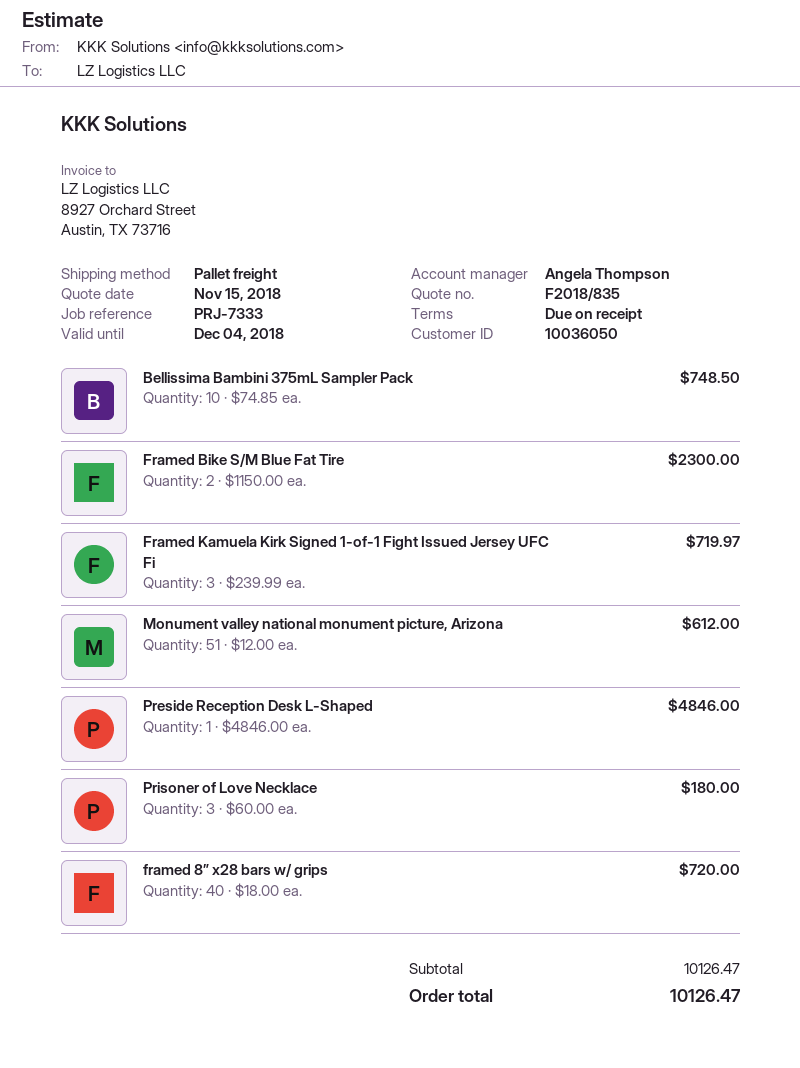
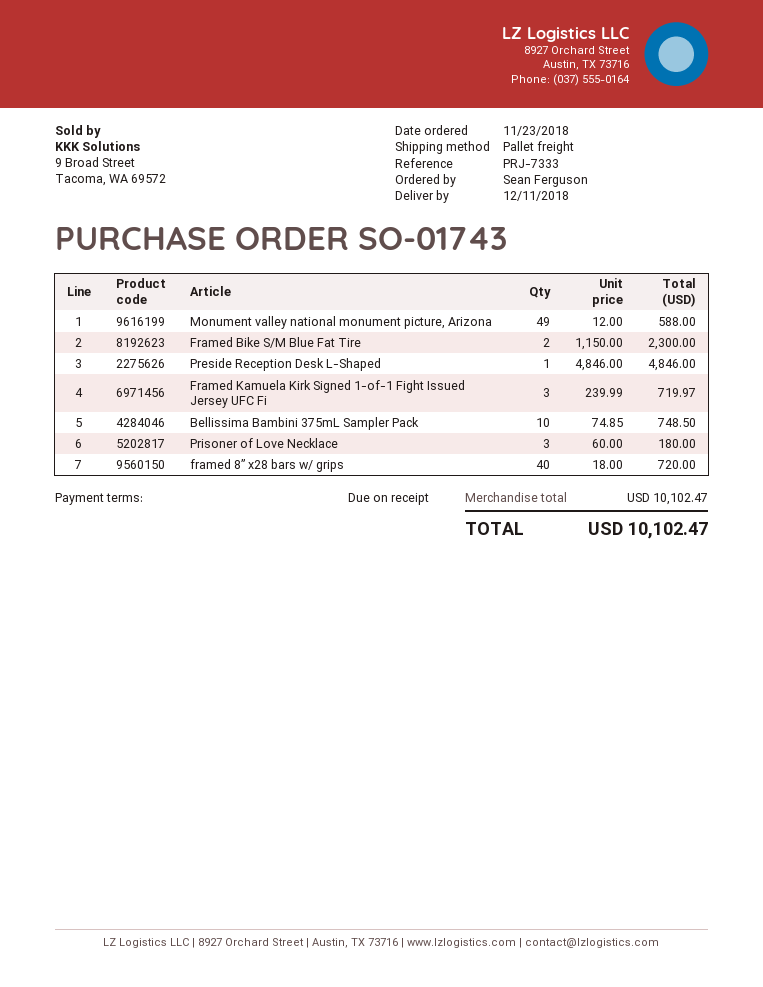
Monument valley national monument picture, Arizona: 51 x 12.00 = 612.00 -> 49 x 12.00 = 588.00
subtotal: 10126.47 -> 10102.47
total: 10126.47 -> 10102.47

